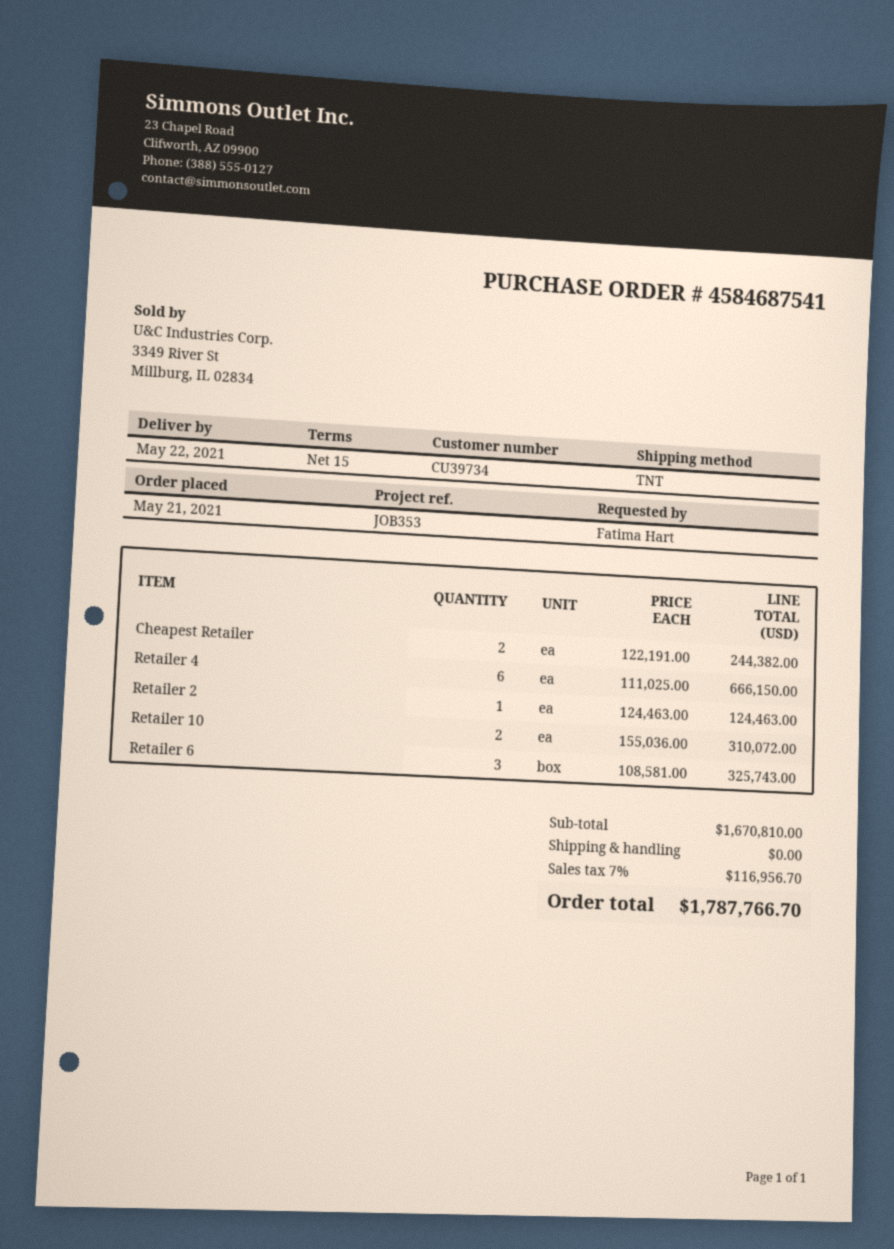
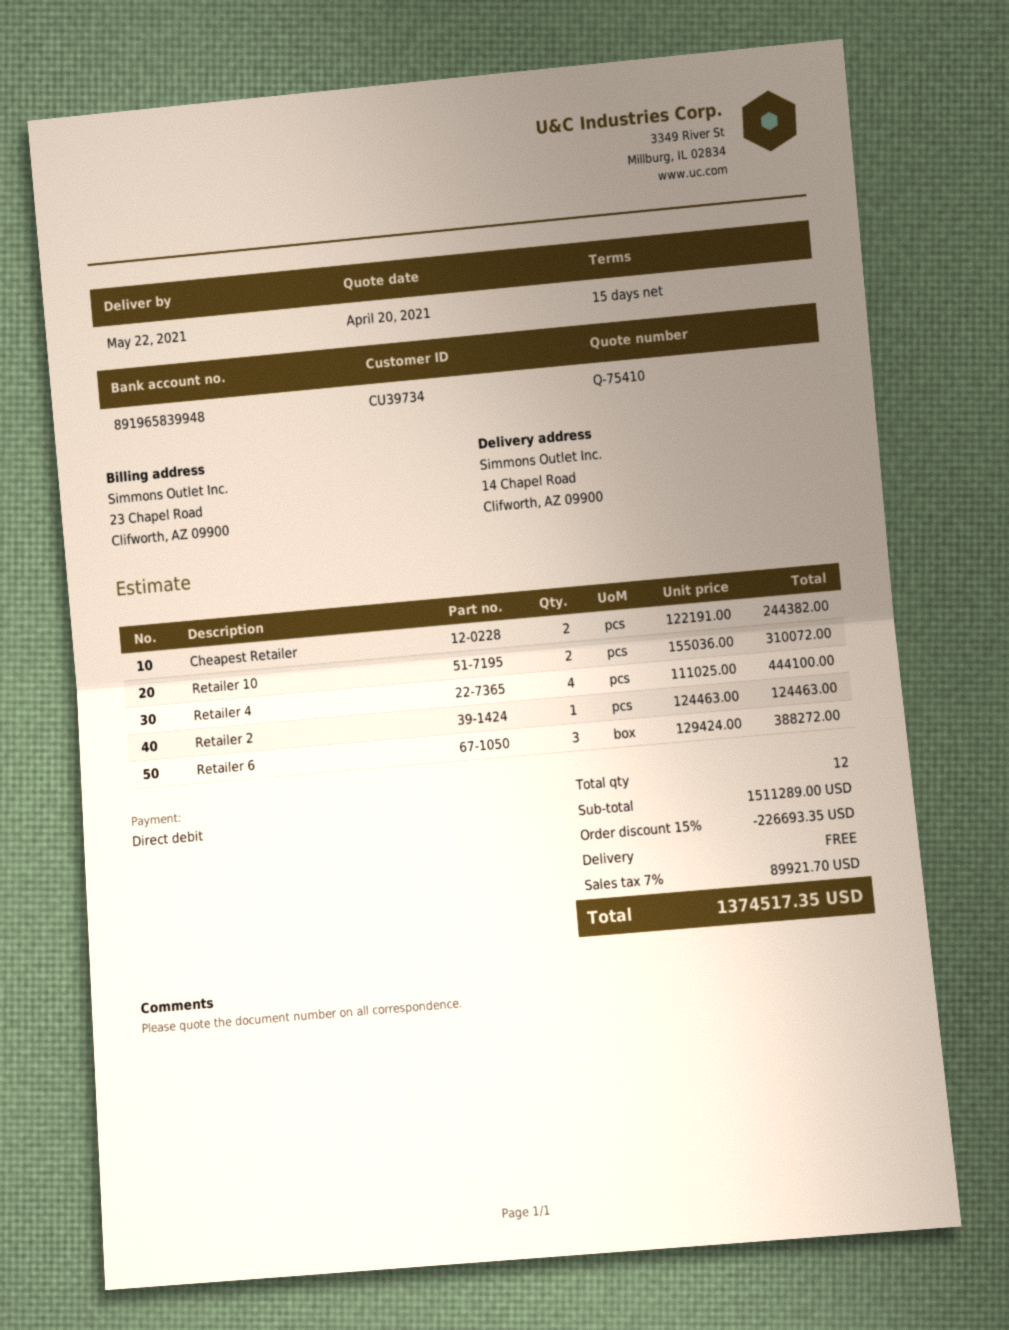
Retailer 4: 6 x 111025.00 = 666150.00 -> 4 x 111025.00 = 444100.00
Retailer 6: 3 x 108581.00 = 325743.00 -> 3 x 129424.00 = 388272.00
subtotal: 1670810.00 -> 1511289.00
discount: none -> 15% = 226693.35
tax: 7% = 116956.70 -> 7% = 89921.70
total: 1787766.70 -> 1374517.35

